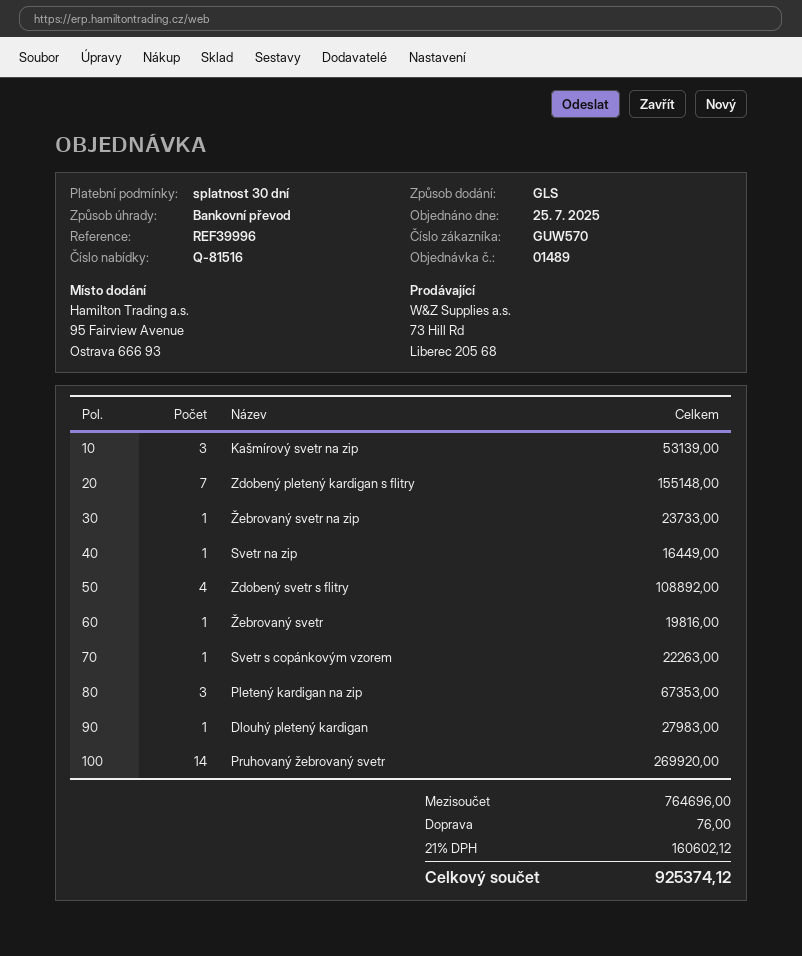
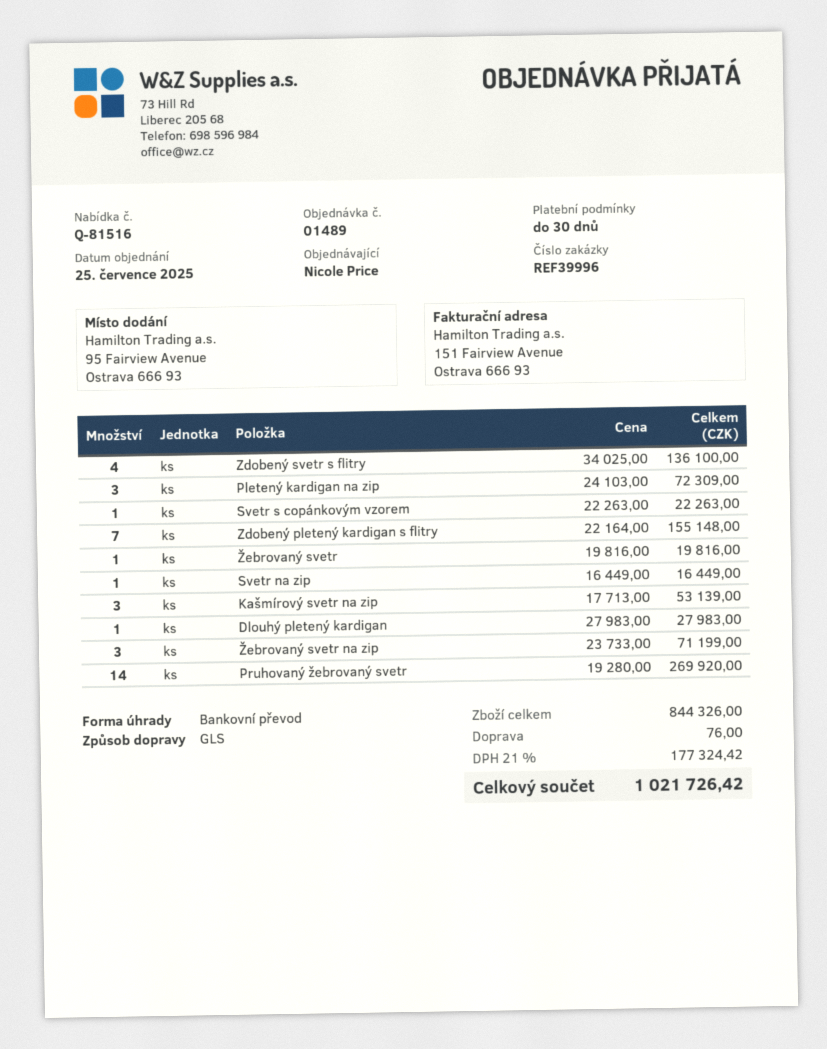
Žebrovaný svetr na zip: 1 for 23733.00 -> 3 for 71199.00
Zdobený svetr s flitry: 4 for 108892.00 -> 4 for 136100.00
Pletený kardigan na zip: 3 for 67353.00 -> 3 for 72309.00
subtotal: 764696.00 -> 844326.00
tax: 21% = 160602.12 -> 21% = 177324.42
total: 925374.12 -> 1021726.42

